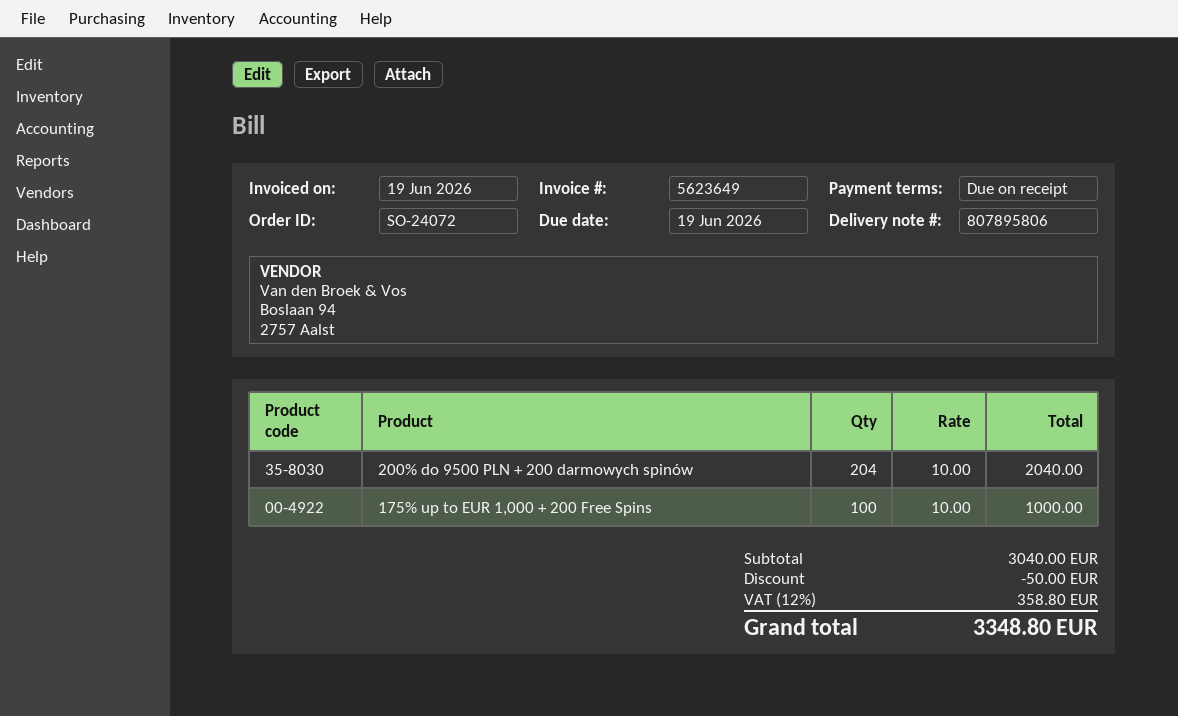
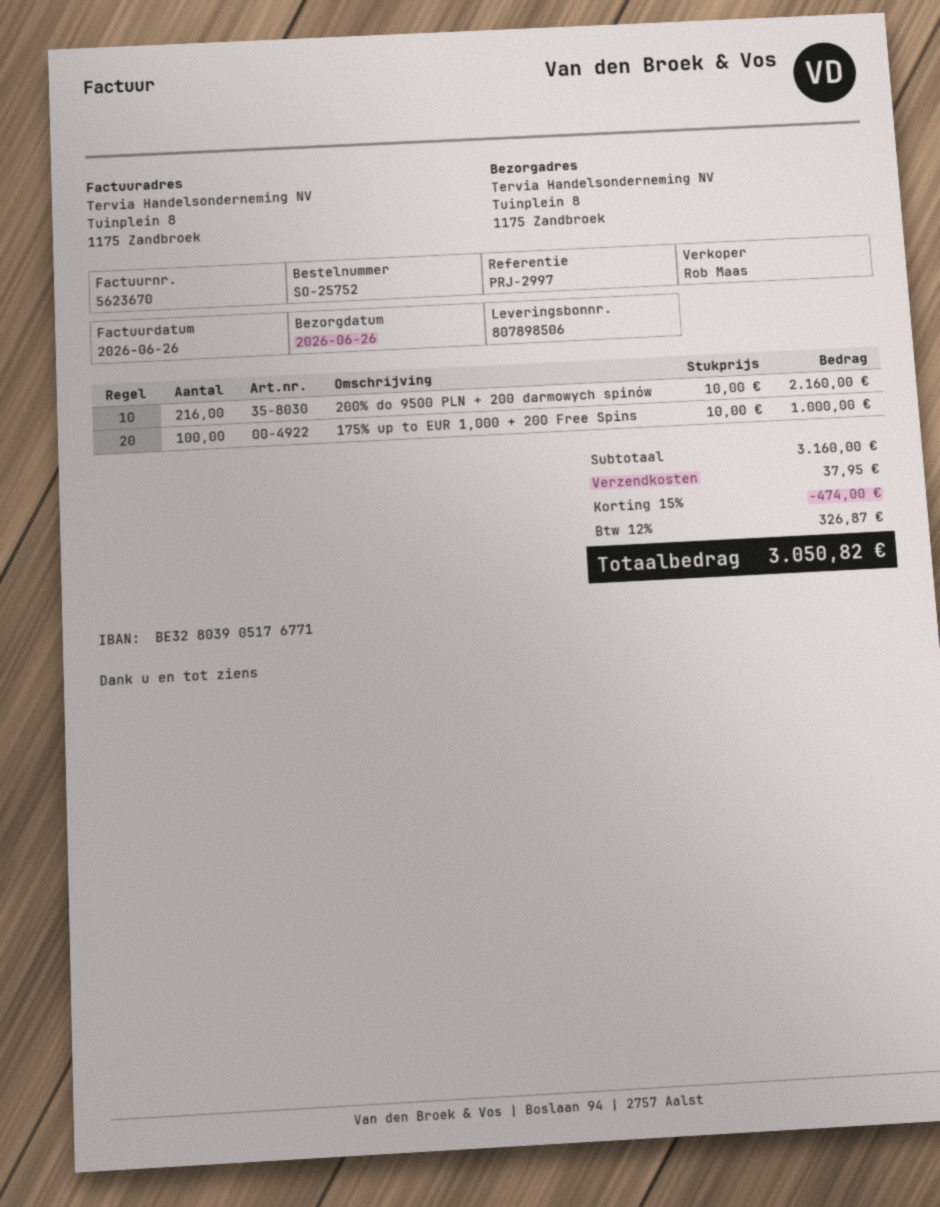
order number: SO-24072 -> SO-25752
delivery note number: 807895806 -> 807898506
invoice number: 5623649 -> 5623670
invoice date: 2026-06-19 -> 2026-06-26
200% do 9500 PLN + 200 darmowych spinów: 204 x 10.00 = 2040.00 -> 216 x 10.00 = 2160.00
subtotal: 3040.00 -> 3160.00
discount: 50.00 -> 474.00
shipping: none -> 37.95
tax: 12% = 358.80 -> 12% = 326.87
total: 3348.80 -> 3050.82

